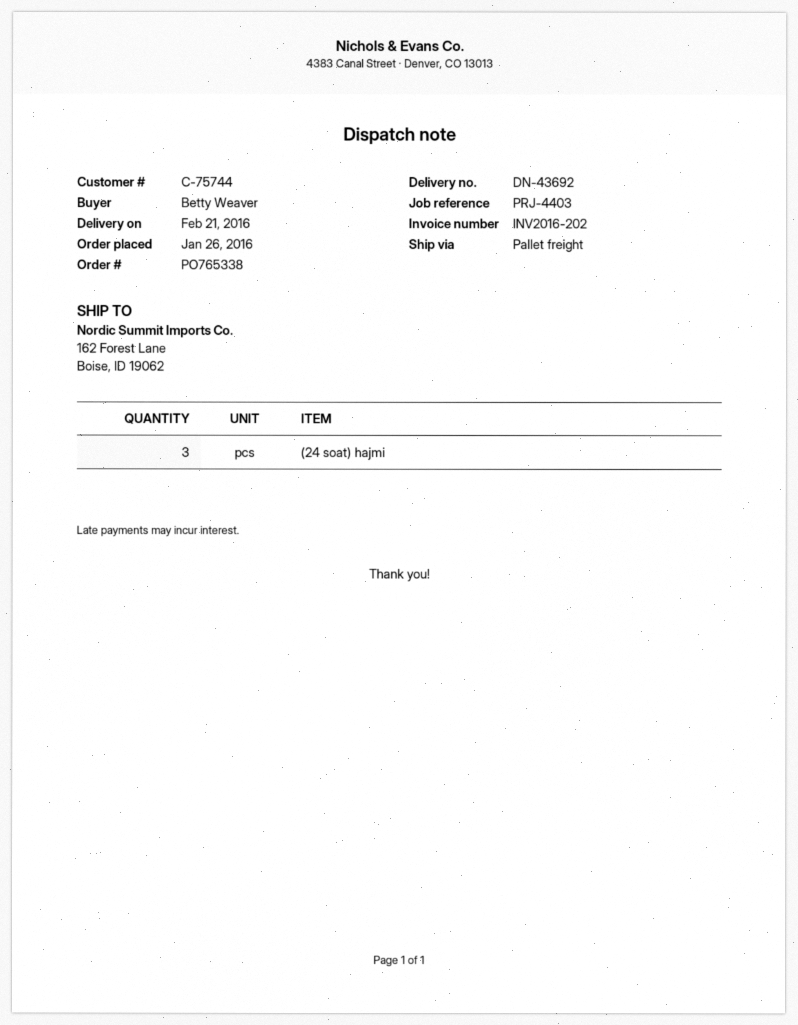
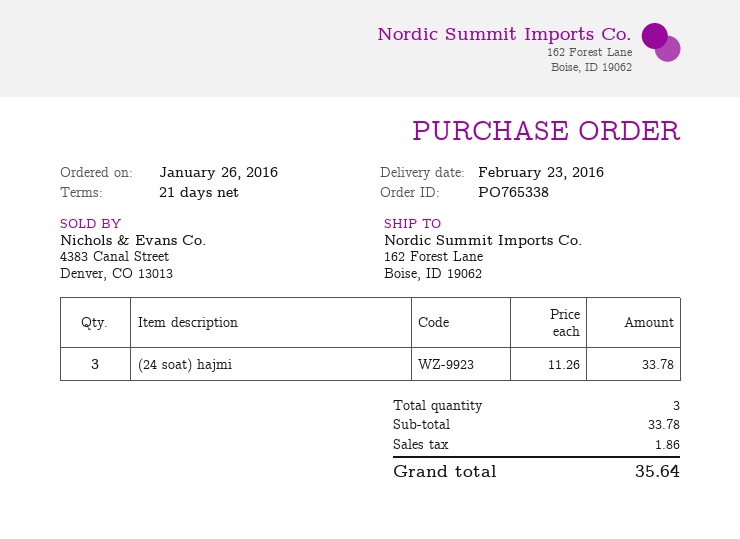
delivery date: 2016-02-21 -> 2016-02-23

